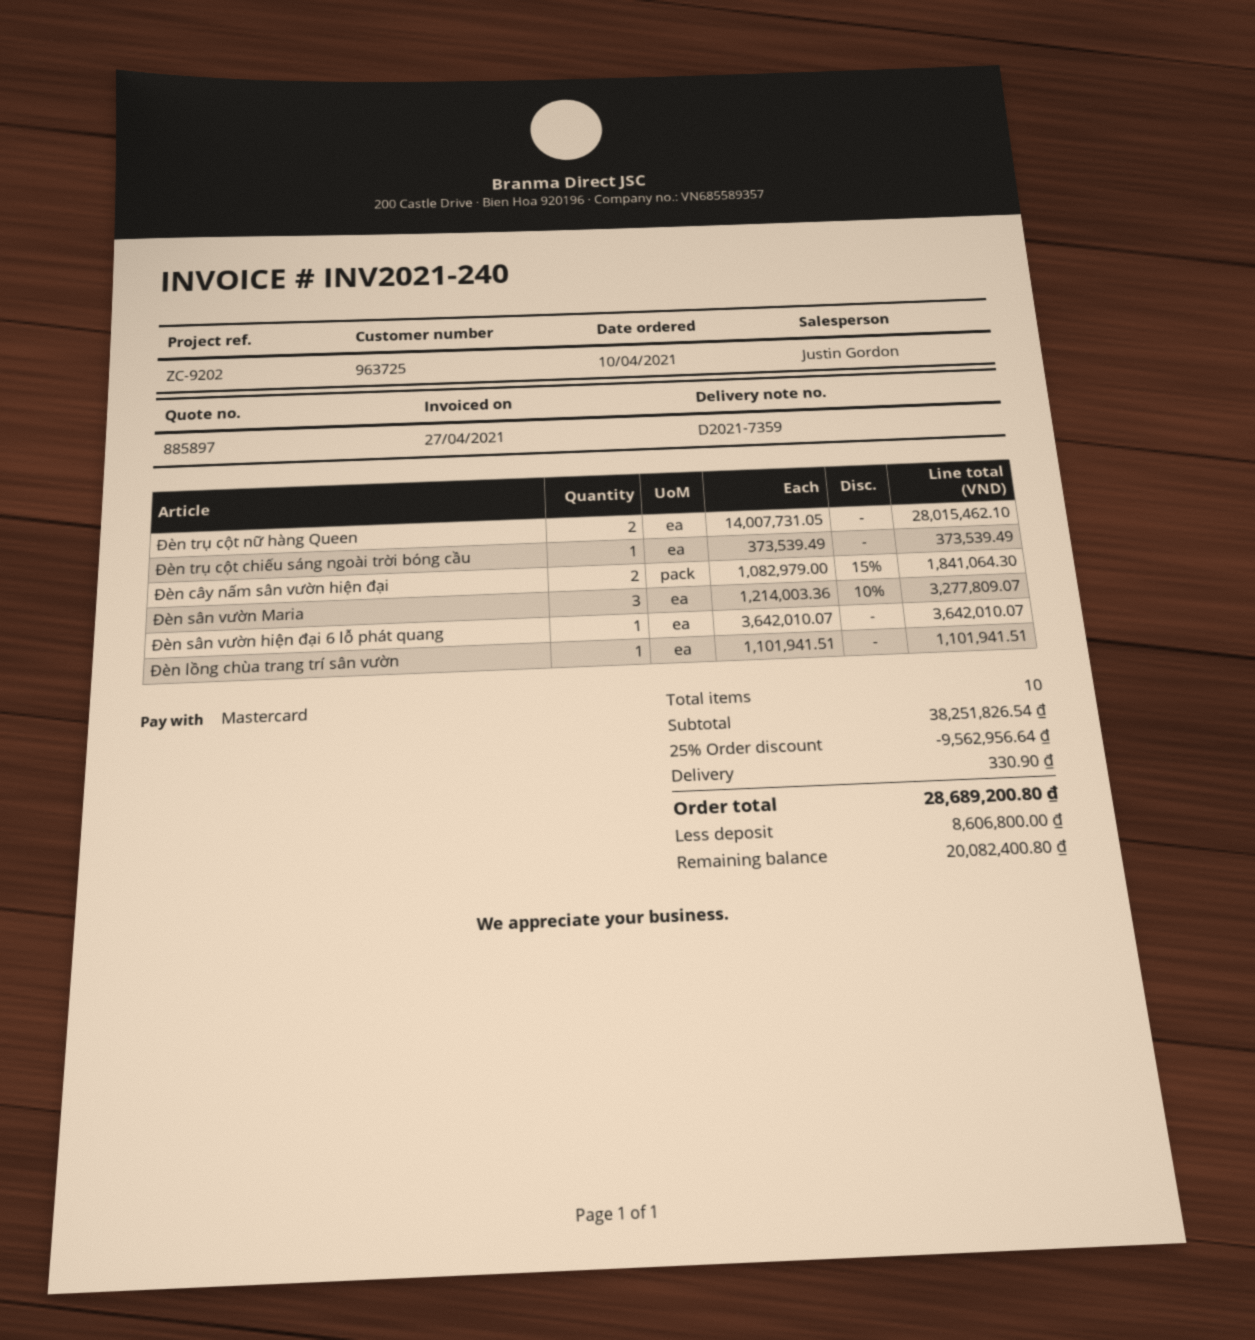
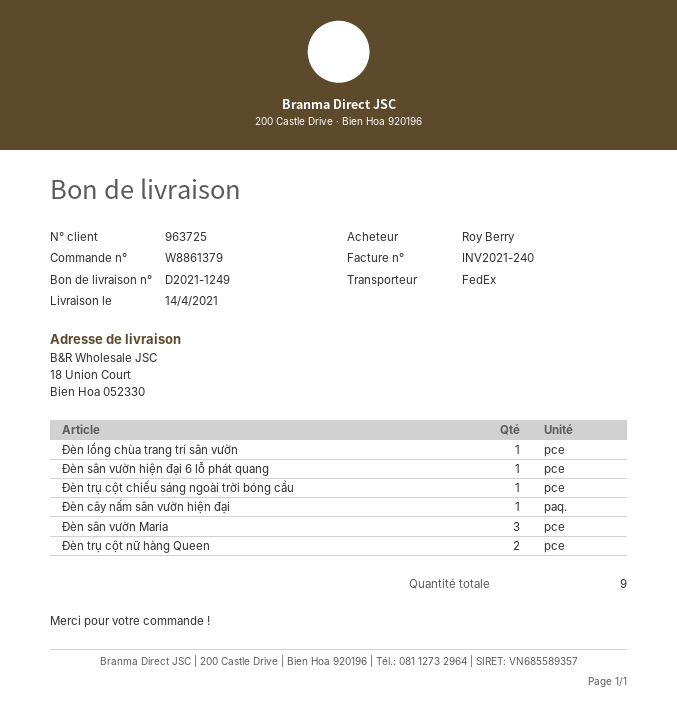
delivery note number: D2021-7359 -> D2021-1249
Đèn cây nấm sân vườn hiện đại: 2 -> 1
total quantity: 10 -> 9

